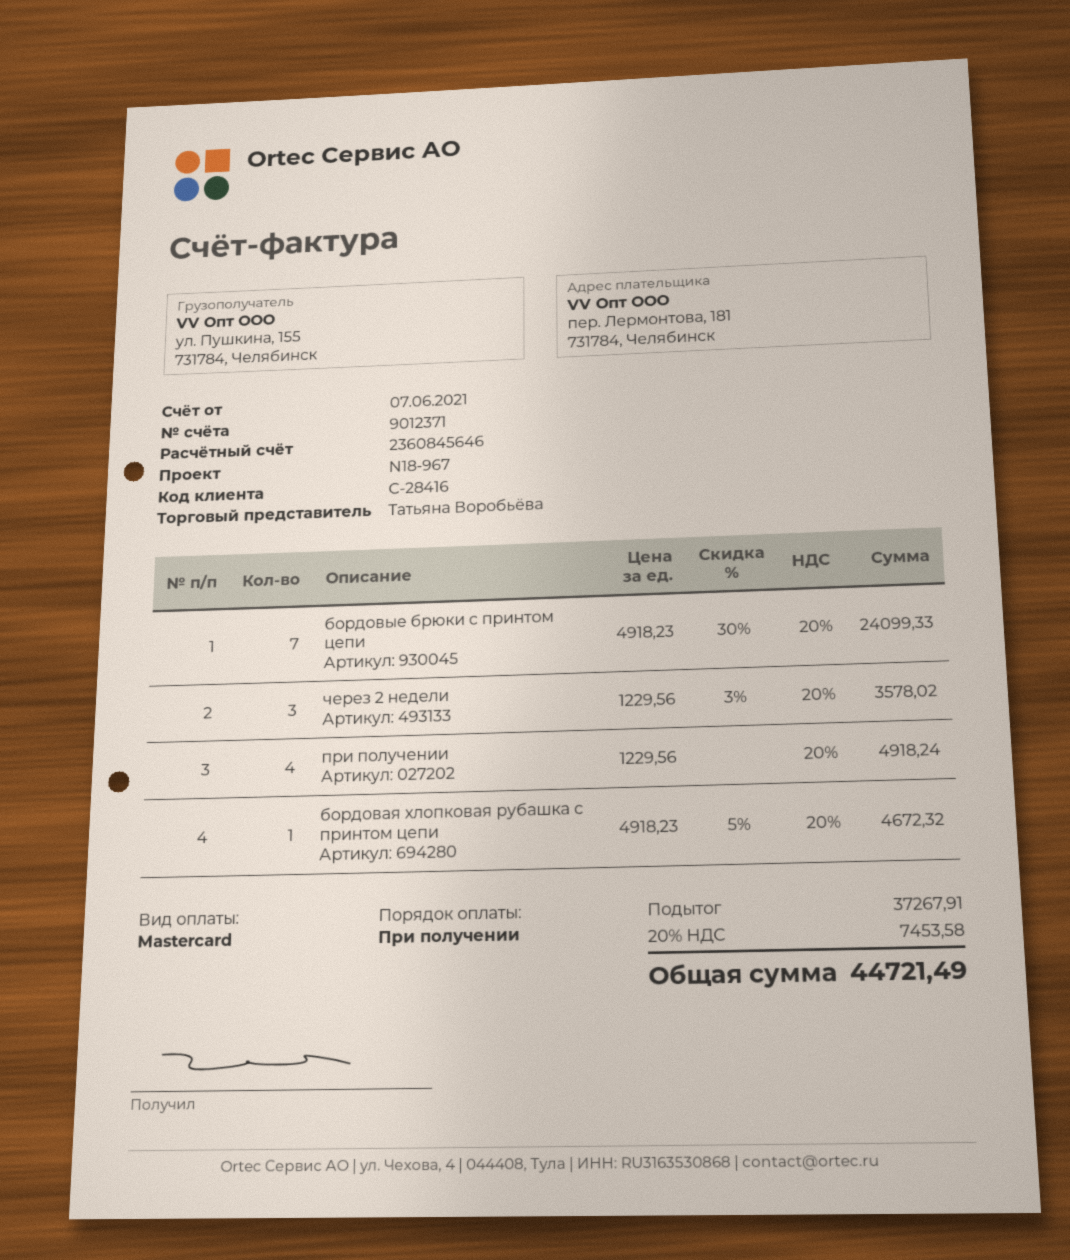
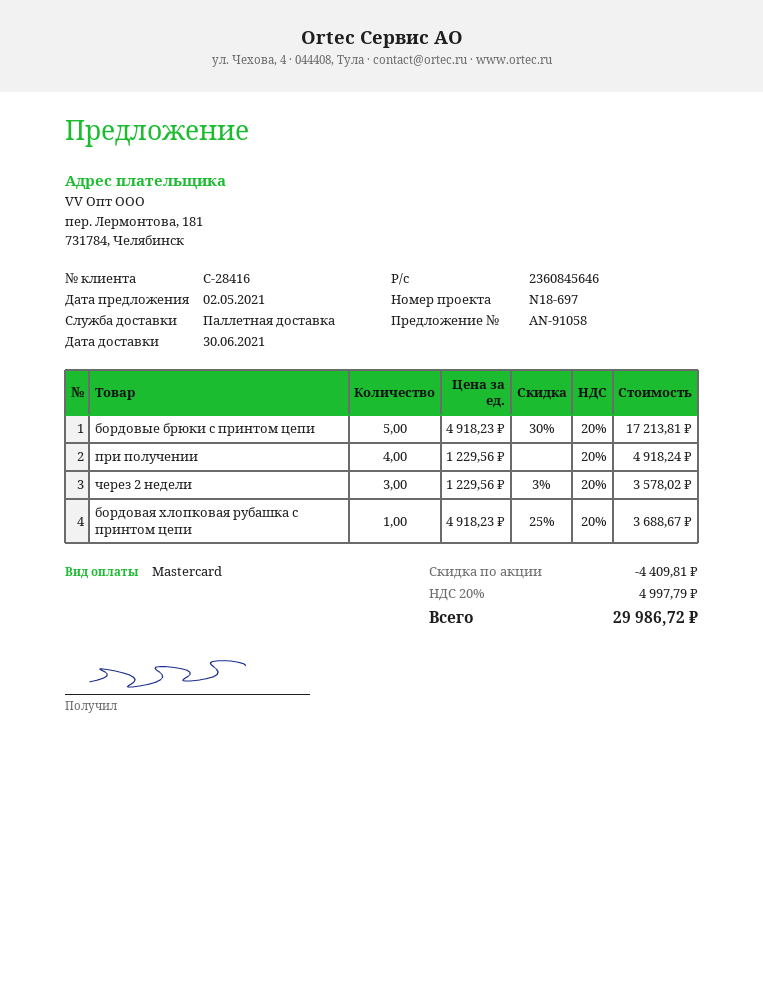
reference: N18-967 -> N18-697
бордовые брюки с принтом цепи: 7 x 4918.23 - 30% = 24099.33 -> 5 x 4918.23 - 30% = 17213.81
бордовая хлопковая рубашка с принтом цепи: 1 x 4918.23 - 5% = 4672.32 -> 1 x 4918.23 - 25% = 3688.67
discount: none -> 4409.81
tax: 20% = 7453.58 -> 20% = 4997.79
total: 44721.49 -> 29986.72

